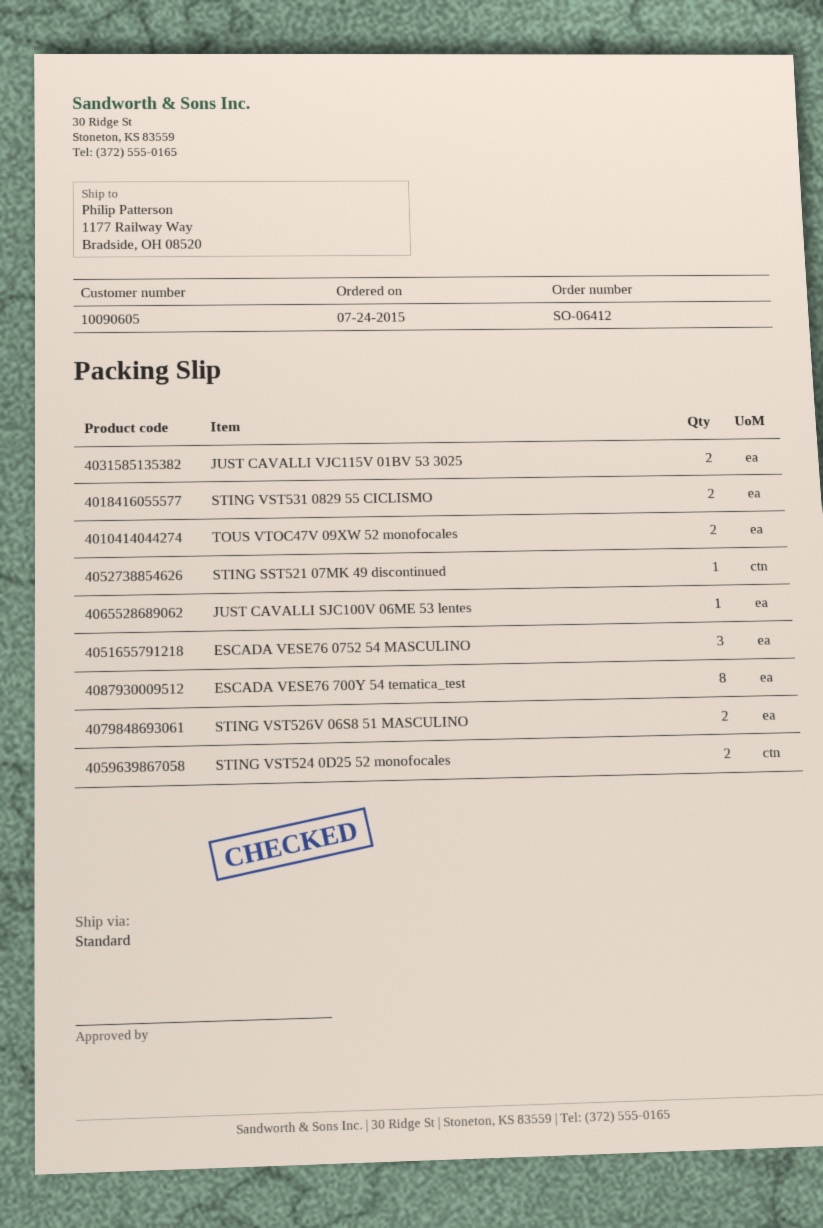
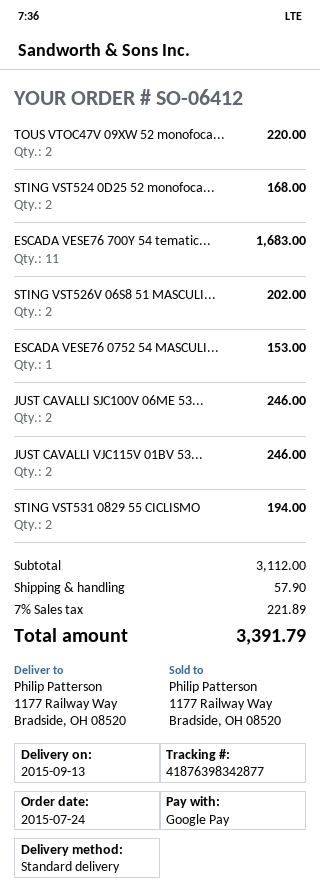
STING SST521 07MK 49 discontinued: 1 -> none
JUST CAVALLI SJC100V 06ME 53 lentes: 1 -> 2
ESCADA VESE76 0752 54 MASCULINO: 3 -> 1
ESCADA VESE76 700Y 54 tematica_test: 8 -> 11

